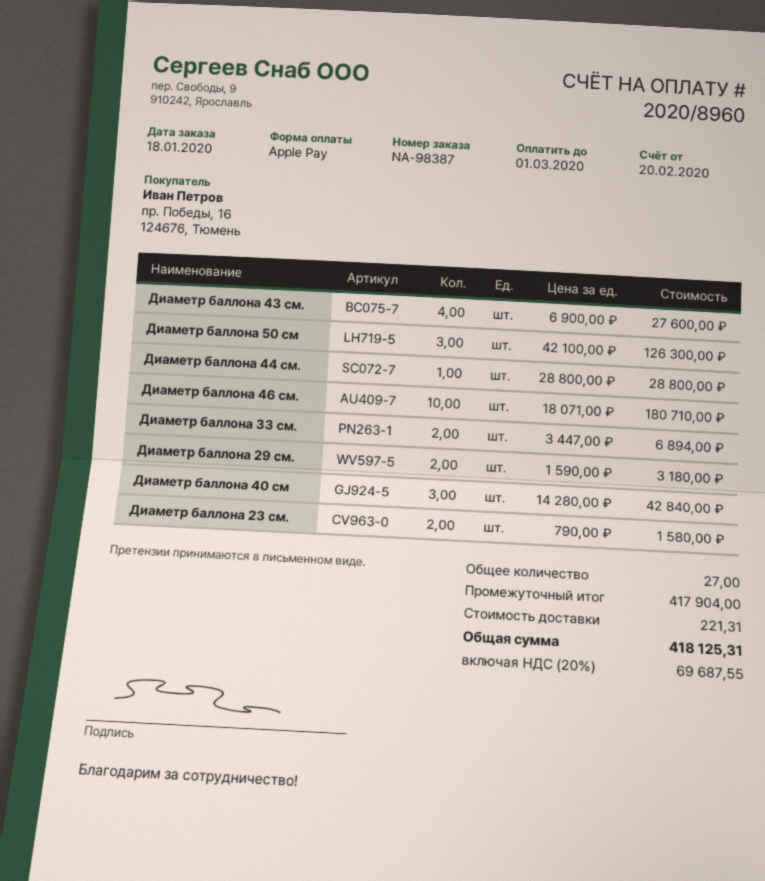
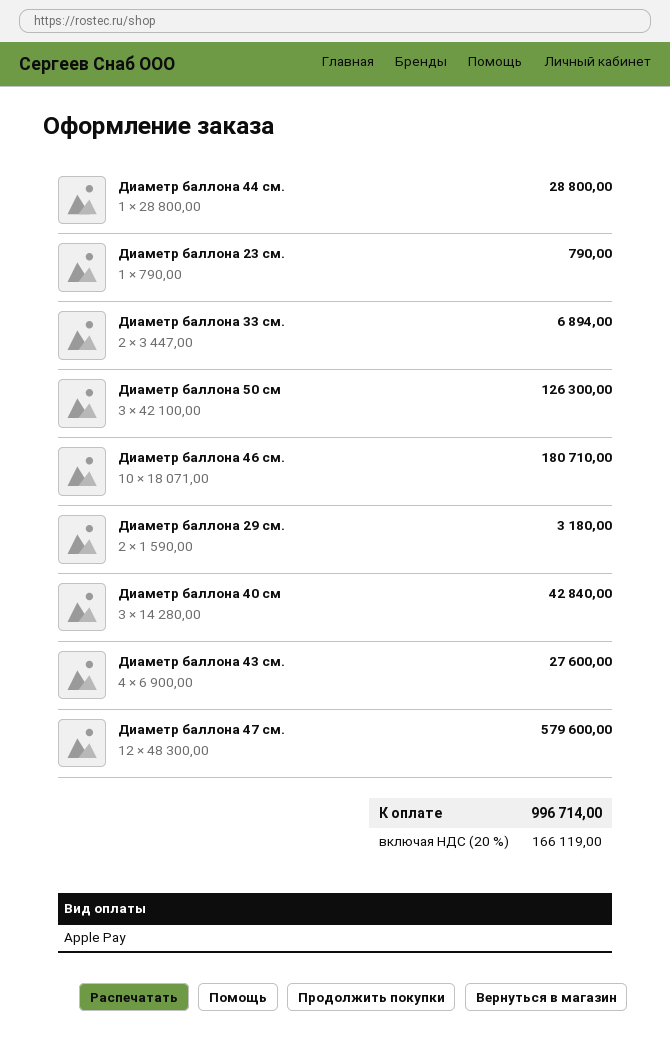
Диаметр баллона 23 см.: 2 x 790.00 = 1580.00 -> 1 x 790.00 = 790.00
Диаметр баллона 47 см.: none -> 12 x 48300.00 = 579600.00
shipping: 221.31 -> none
tax: 20% = 69687.55 -> 20% = 166119.00
total: 418125.31 -> 996714.00

